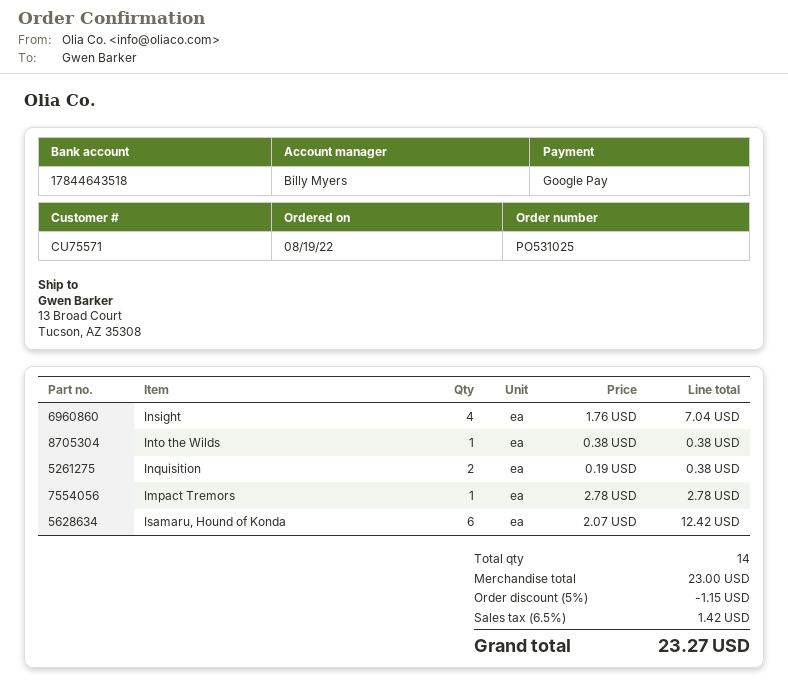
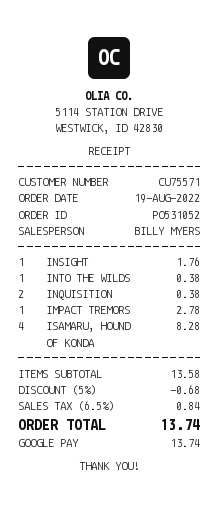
order number: PO531025 -> PO531052
Insight: 4 for 7.04 -> 1 for 1.76
Isamaru, Hound of Konda: 6 for 12.42 -> 4 for 8.28
subtotal: 23.00 -> 13.58
discount: 5% = 1.15 -> 5% = 0.68
tax: 6.5% = 1.42 -> 6.5% = 0.84
total: 23.27 -> 13.74

